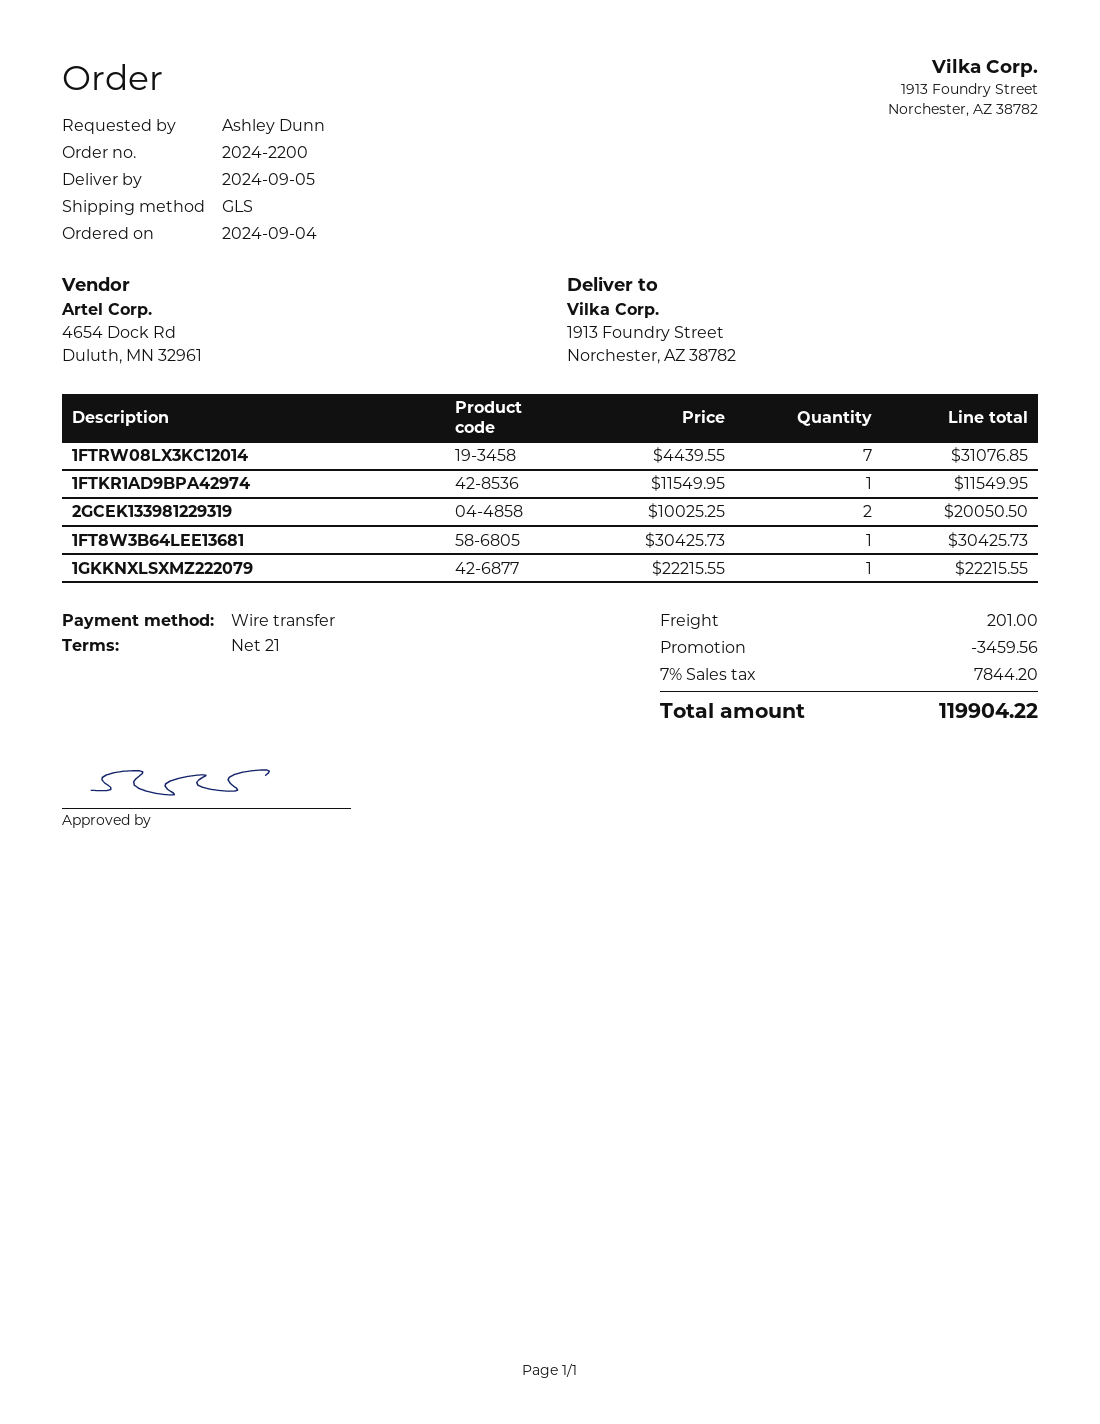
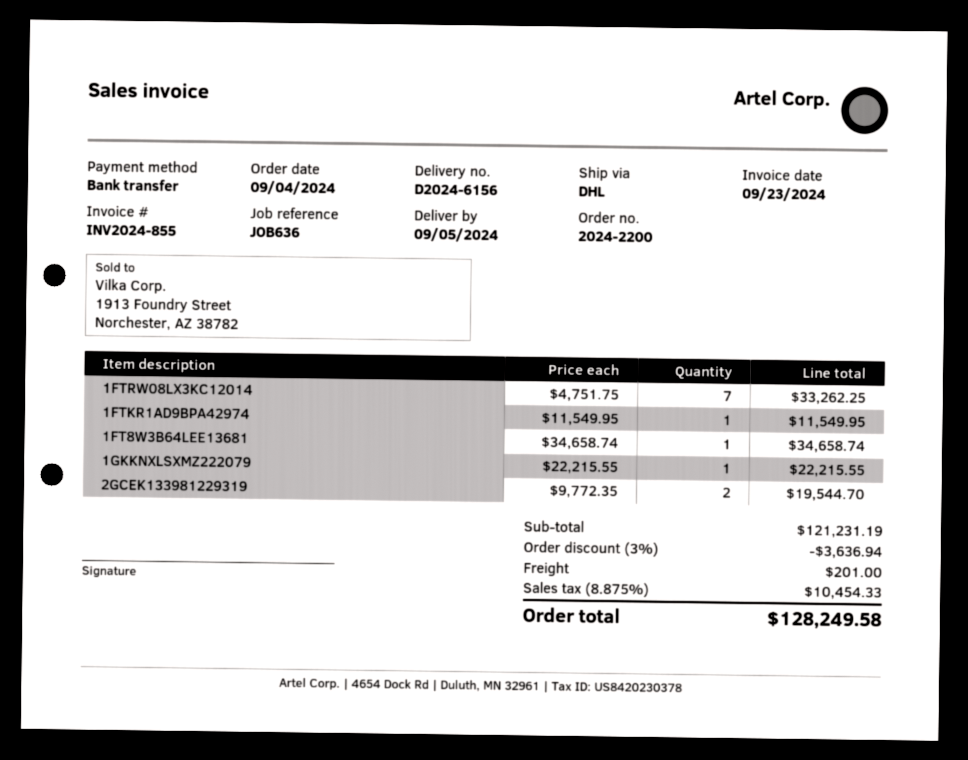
shipping method: GLS -> DHL
1FTRW08LX3KC12014: 7 x 4439.55 = 31076.85 -> 7 x 4751.75 = 33262.25
2GCEK133981229319: 2 x 10025.25 = 20050.50 -> 2 x 9772.35 = 19544.70
1FT8W3B64LEE13681: 1 x 30425.73 = 30425.73 -> 1 x 34658.74 = 34658.74
discount: 3459.56 -> 3636.94
tax: 7% = 7844.20 -> 8.875% = 10454.33
total: 119904.22 -> 128249.58

